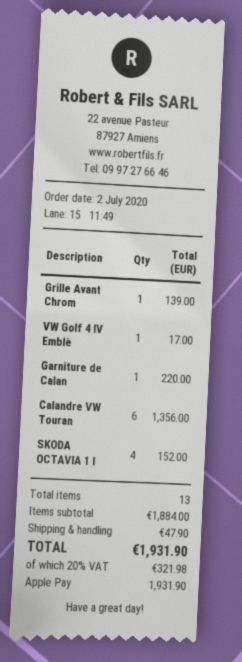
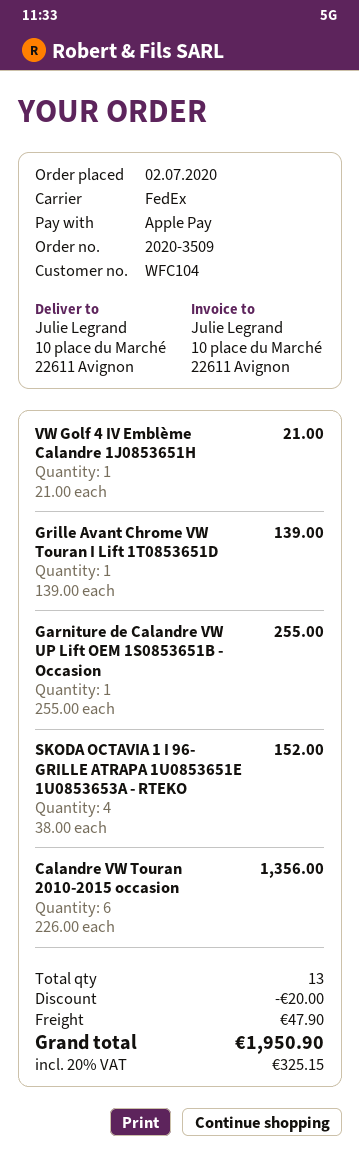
VW Golf 4 IV Emblè: 1 for 17.00 -> 1 for 21.00
Garniture de Calan: 1 for 220.00 -> 1 for 255.00
discount: none -> 20.00
tax: 20% = 321.98 -> 20% = 325.15
total: 1931.90 -> 1950.90

